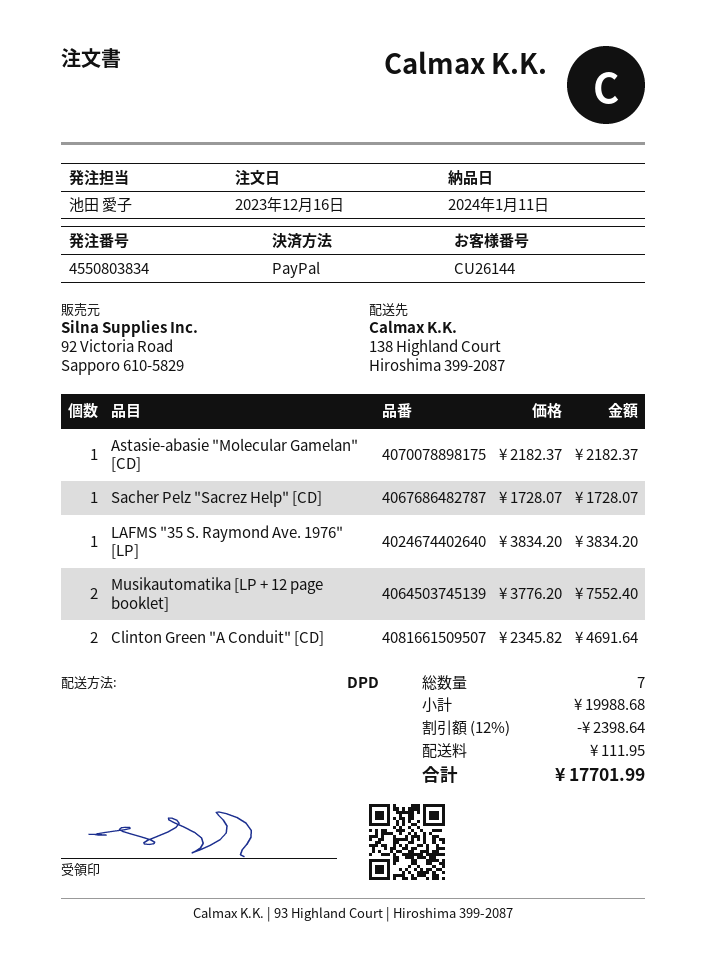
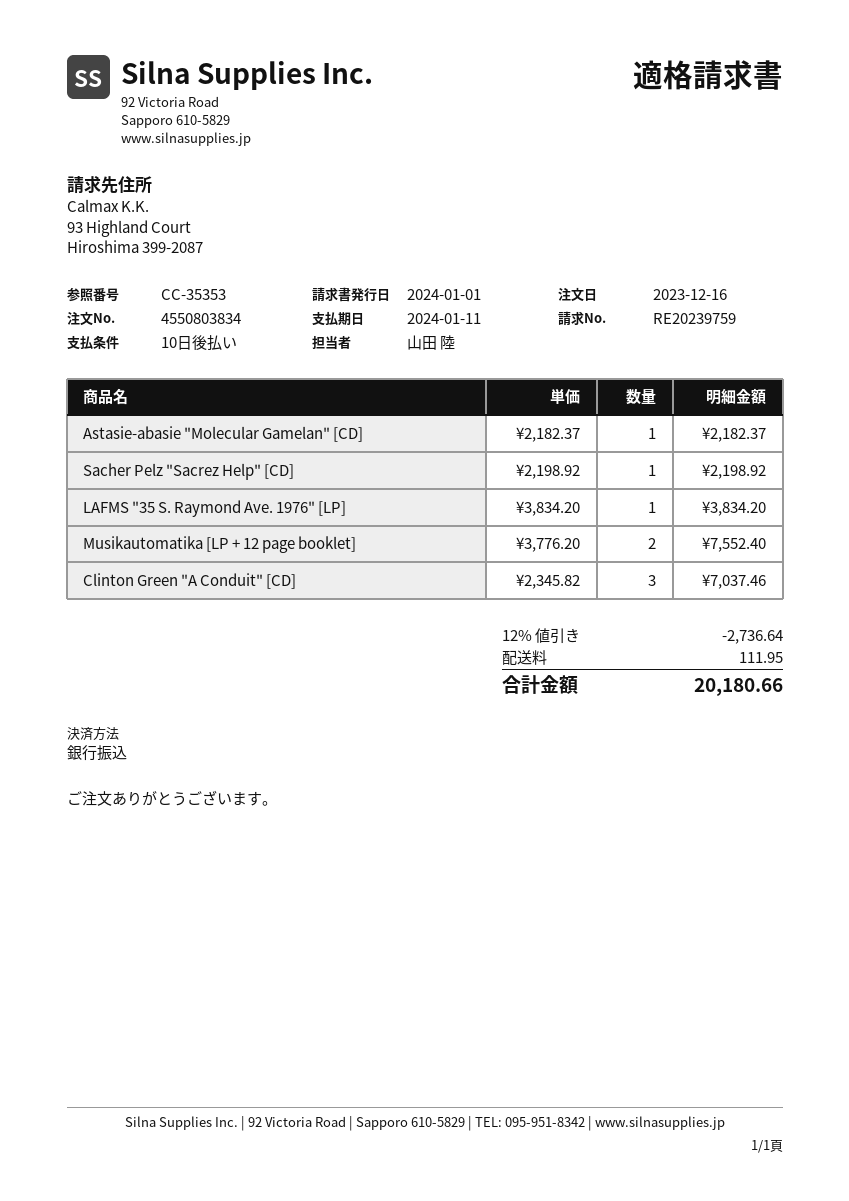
payment method: PayPal -> bank transfer
Sacher Pelz "Sacrez Help" [CD]: 1 x 1728.07 = 1728.07 -> 1 x 2198.92 = 2198.92
Clinton Green "A Conduit" [CD]: 2 x 2345.82 = 4691.64 -> 3 x 2345.82 = 7037.46
discount: 12% = 2398.64 -> 12% = 2736.64
total: 17701.99 -> 20180.66

